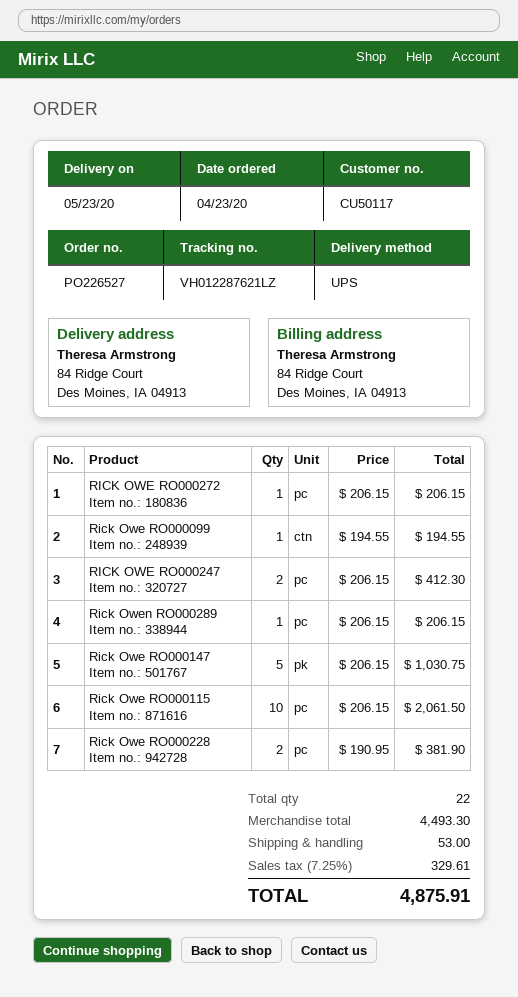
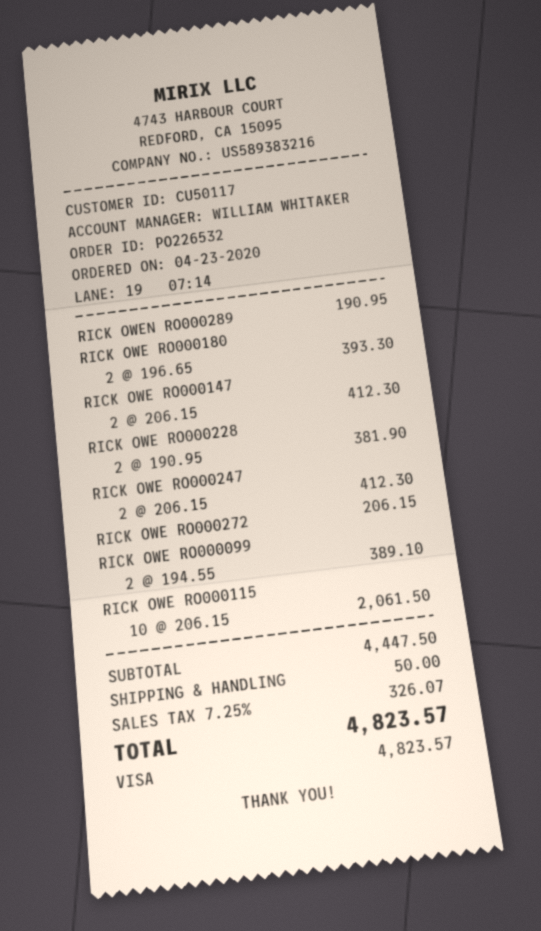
order number: PO226527 -> PO226532
Rick Owe RO000099: 1 x 194.55 = 194.55 -> 2 x 194.55 = 389.10
Rick Owen RO000289: 1 x 206.15 = 206.15 -> 1 x 190.95 = 190.95
Rick Owe RO000147: 5 x 206.15 = 1030.75 -> 2 x 206.15 = 412.30
RICK OWE RO000180: none -> 2 x 196.65 = 393.30
subtotal: 4493.30 -> 4447.50
shipping: 53.00 -> 50.00
tax: 7.25% = 329.61 -> 7.25% = 326.07
total: 4875.91 -> 4823.57

